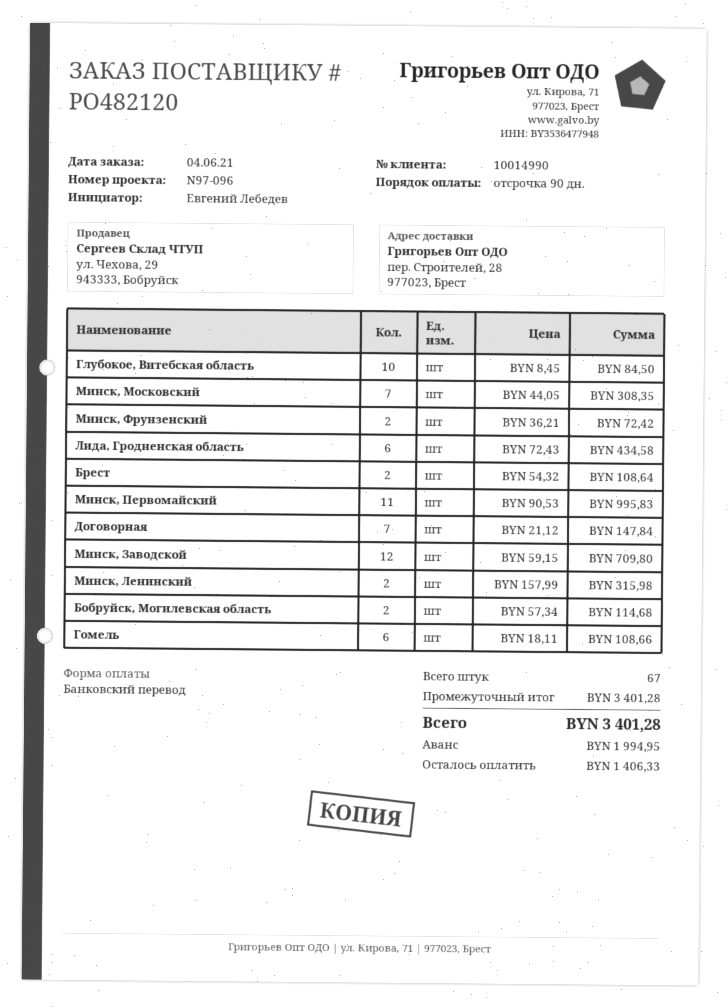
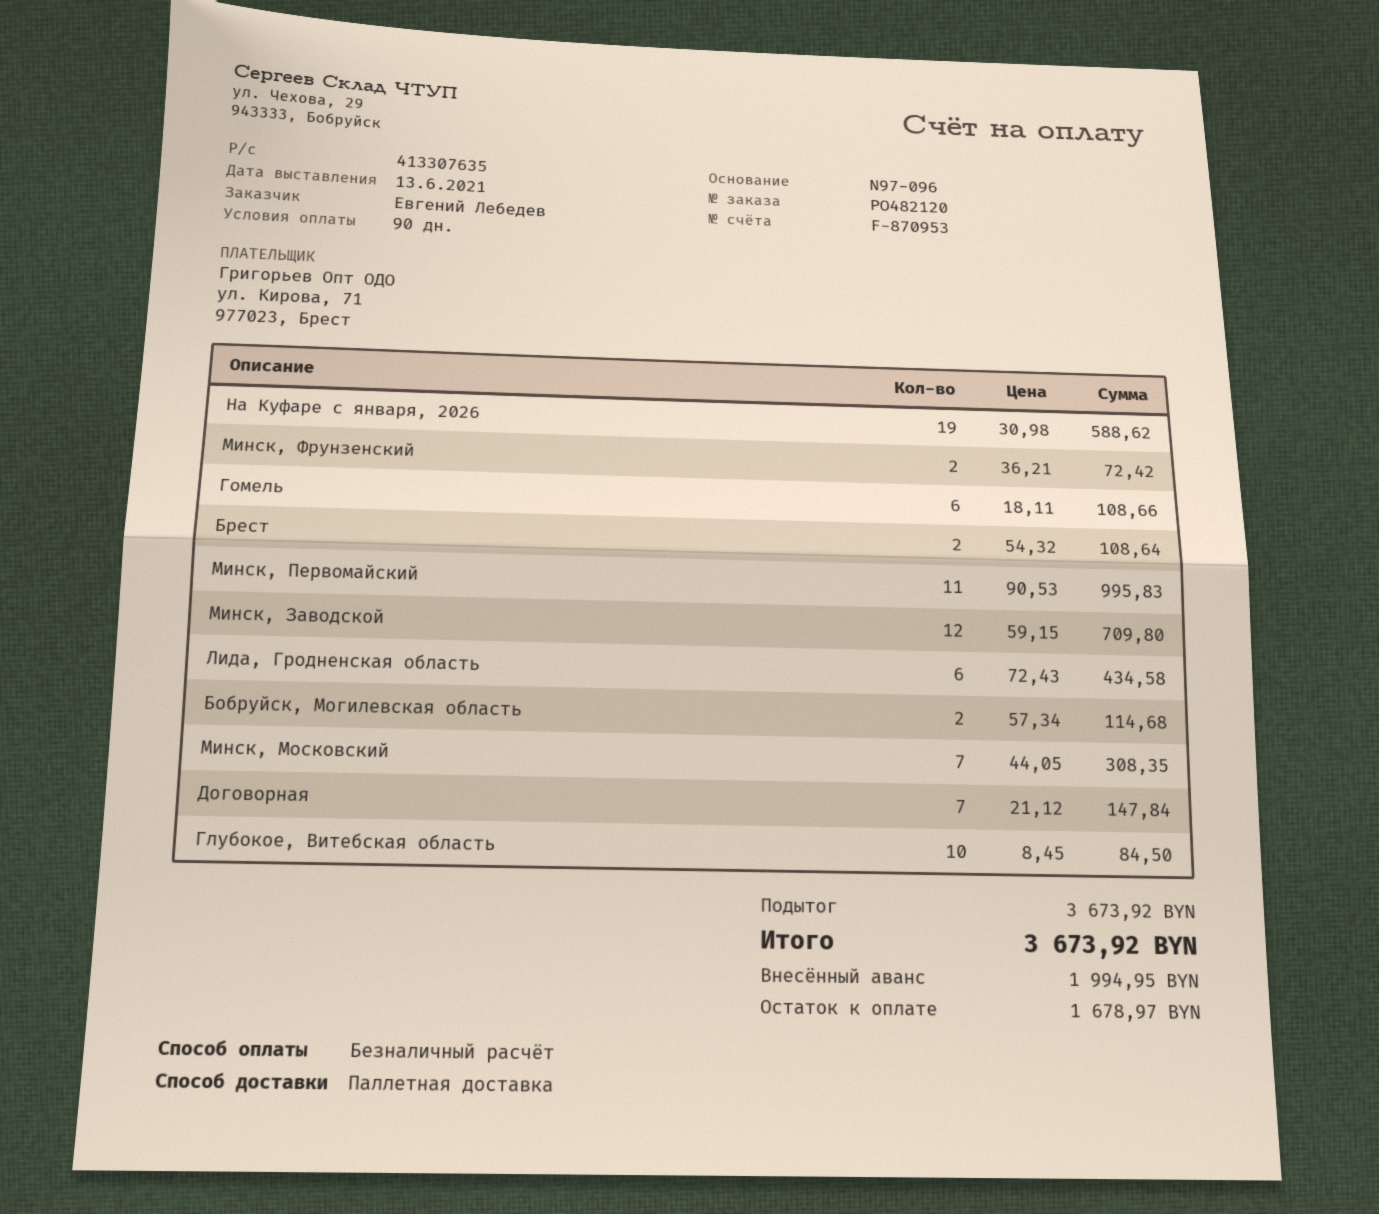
Минск, Ленинский: 2 x 157.99 = 315.98 -> none
На Куфаре с января, 2026: none -> 19 x 30.98 = 588.62
subtotal: 3401.28 -> 3673.92
total: 3401.28 -> 3673.92
balance: 1406.33 -> 1678.97

